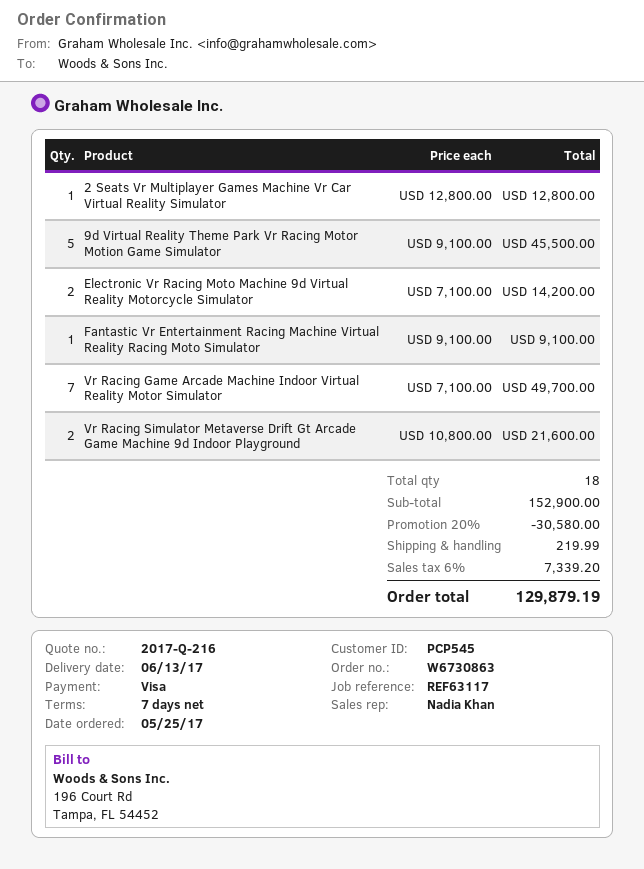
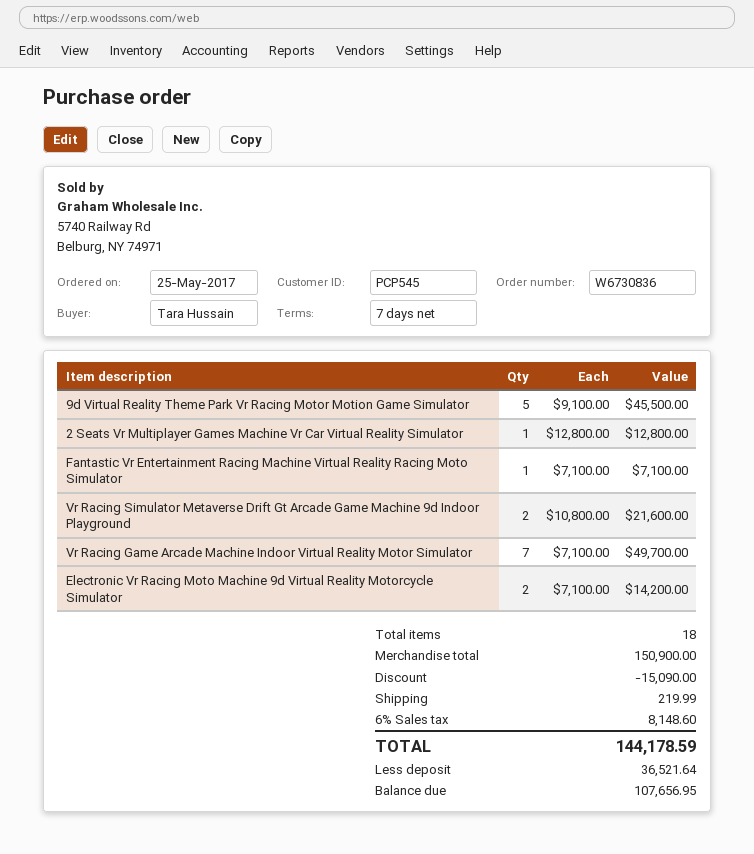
order number: W6730863 -> W6730836
Fantastic Vr Entertainment Racing Machine Virtual Reality Racing Moto Simulator: 1 x 9100.00 = 9100.00 -> 1 x 7100.00 = 7100.00
subtotal: 152900.00 -> 150900.00
discount: 30580.00 -> 15090.00
tax: 6% = 7339.20 -> 6% = 8148.60
total: 129879.19 -> 144178.59

